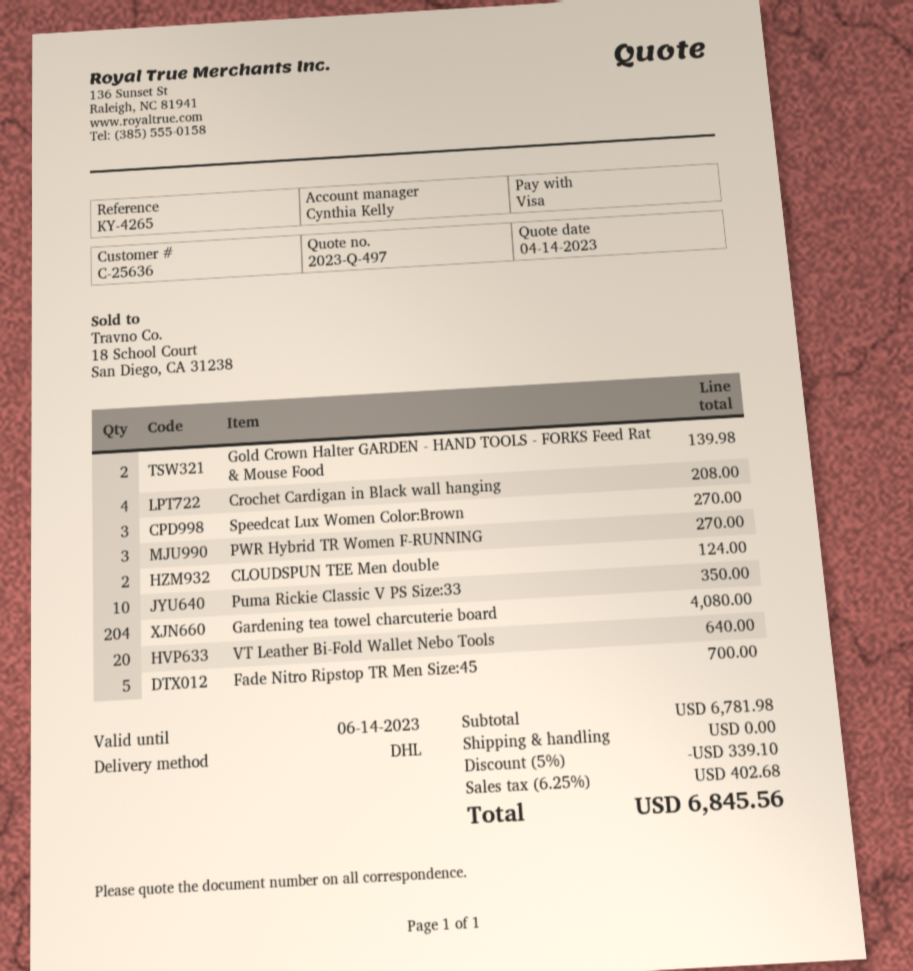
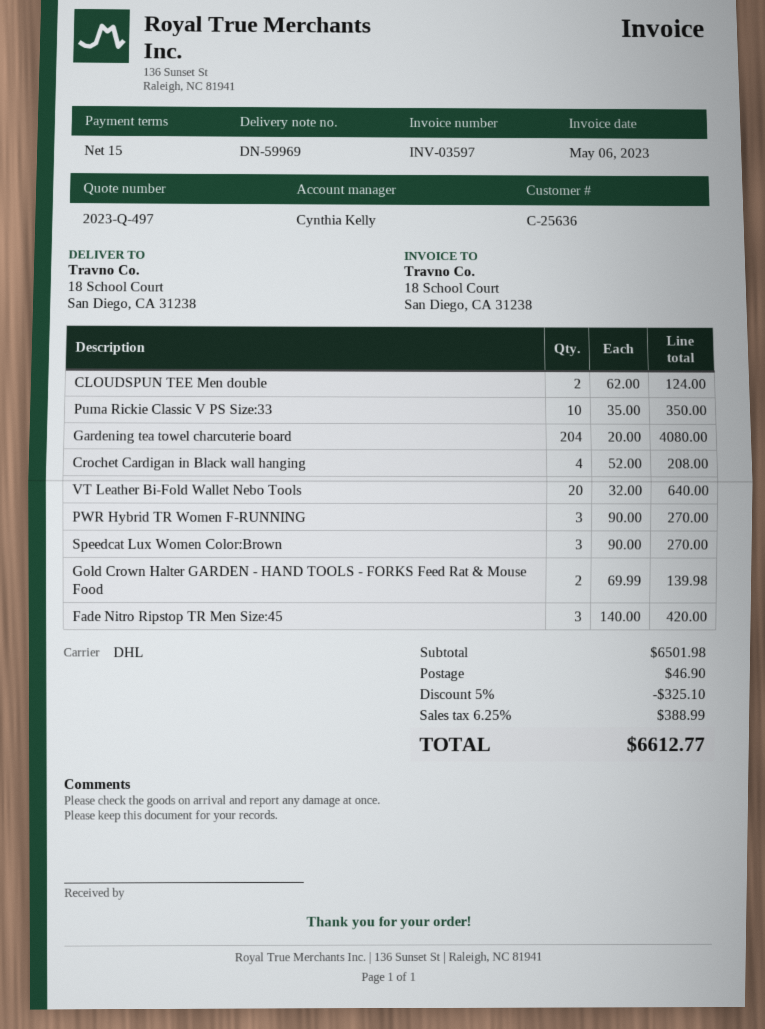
Fade Nitro Ripstop TR Men Size:45: 5 for 700.00 -> 3 for 420.00
subtotal: 6781.98 -> 6501.98
discount: 5% = 339.10 -> 5% = 325.10
shipping: 0.00 -> 46.90
tax: 6.25% = 402.68 -> 6.25% = 388.99
total: 6845.56 -> 6612.77

